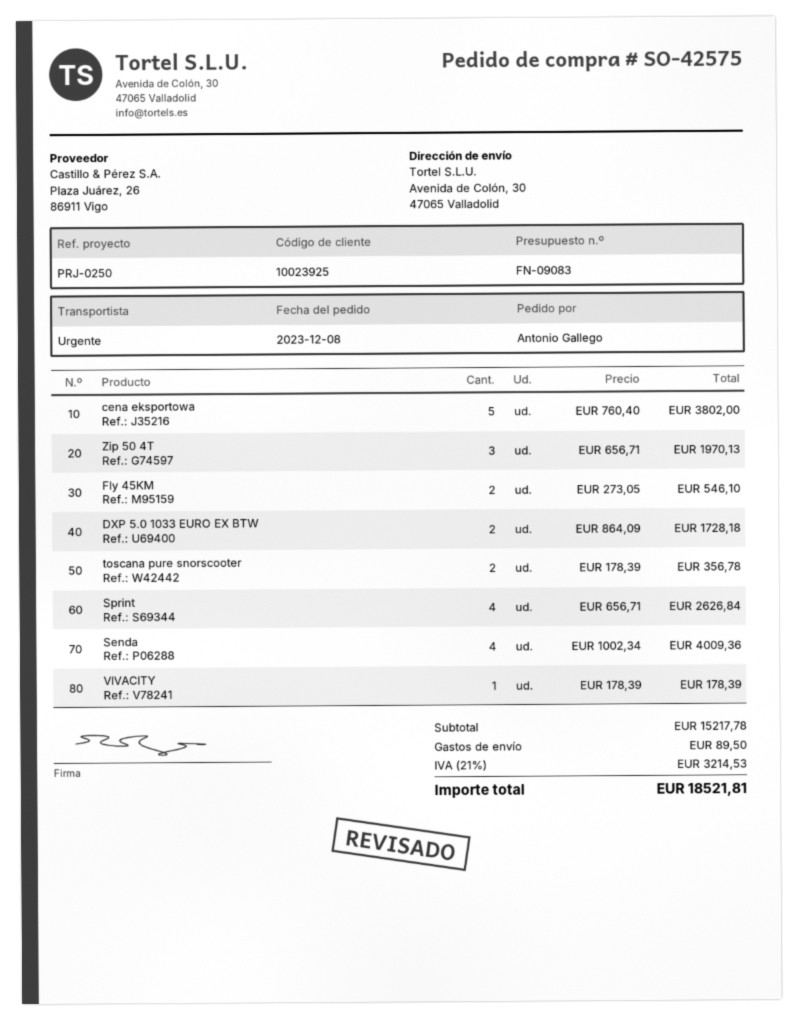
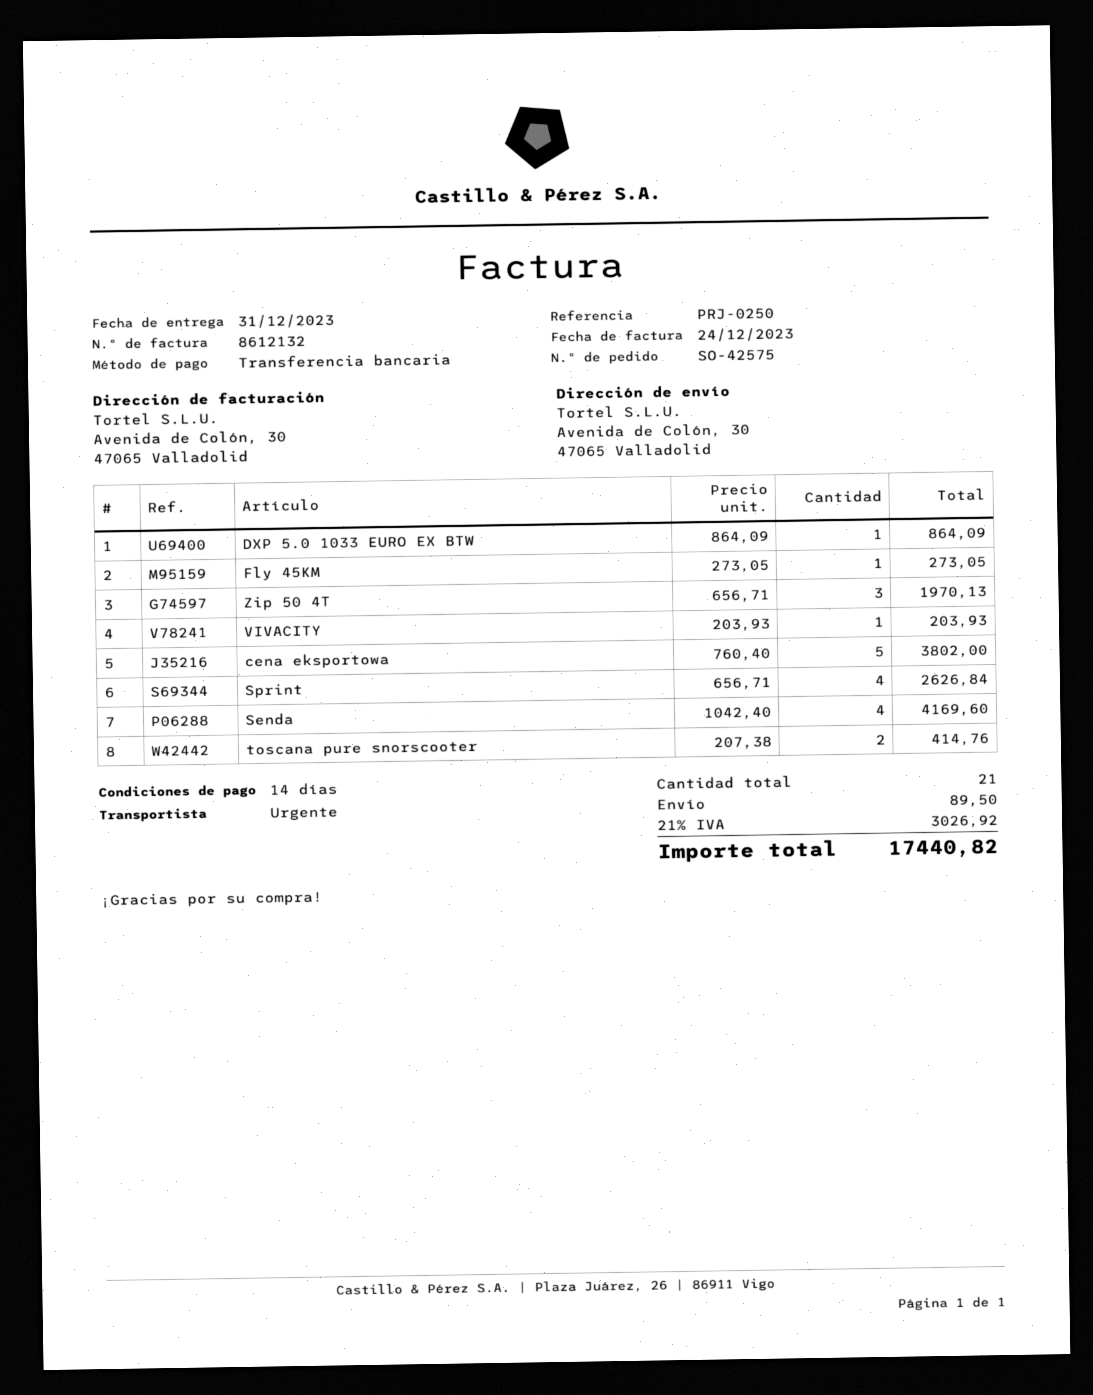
Fly 45KM: 2 x 273.05 = 546.10 -> 1 x 273.05 = 273.05
DXP 5.0 1033 EURO EX BTW: 2 x 864.09 = 1728.18 -> 1 x 864.09 = 864.09
toscana pure snorscooter: 2 x 178.39 = 356.78 -> 2 x 207.38 = 414.76
Senda: 4 x 1002.34 = 4009.36 -> 4 x 1042.40 = 4169.60
VIVACITY: 1 x 178.39 = 178.39 -> 1 x 203.93 = 203.93
tax: 21% = 3214.53 -> 21% = 3026.92
total: 18521.81 -> 17440.82

